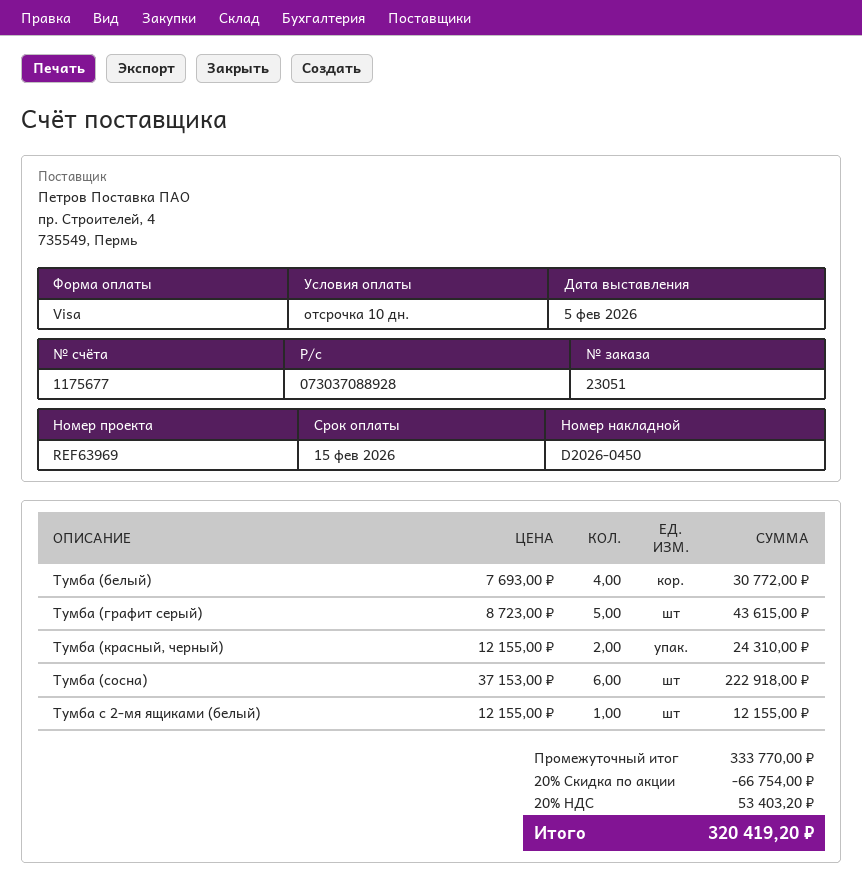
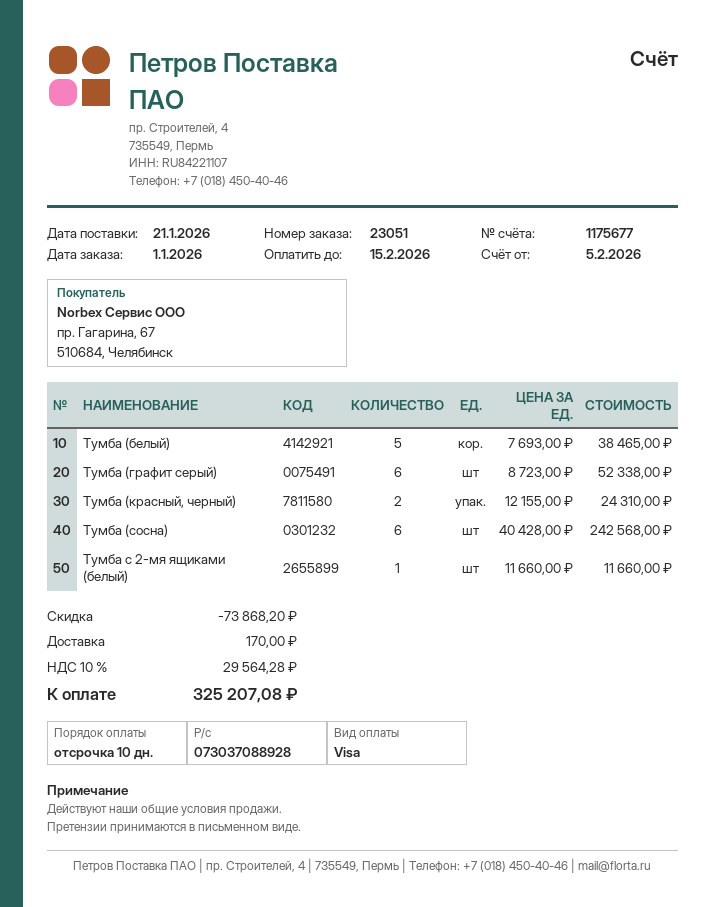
Тумба (белый): 4 x 7693.00 = 30772.00 -> 5 x 7693.00 = 38465.00
Тумба (графит серый): 5 x 8723.00 = 43615.00 -> 6 x 8723.00 = 52338.00
Тумба (сосна): 6 x 37153.00 = 222918.00 -> 6 x 40428.00 = 242568.00
Тумба с 2-мя ящиками (белый): 1 x 12155.00 = 12155.00 -> 1 x 11660.00 = 11660.00
discount: 66754.00 -> 73868.20
shipping: none -> 170.00
tax: 20% = 53403.20 -> 10% = 29564.28
total: 320419.20 -> 325207.08

